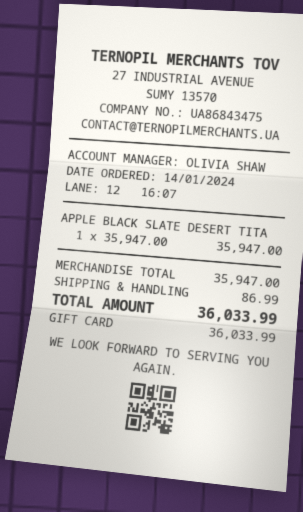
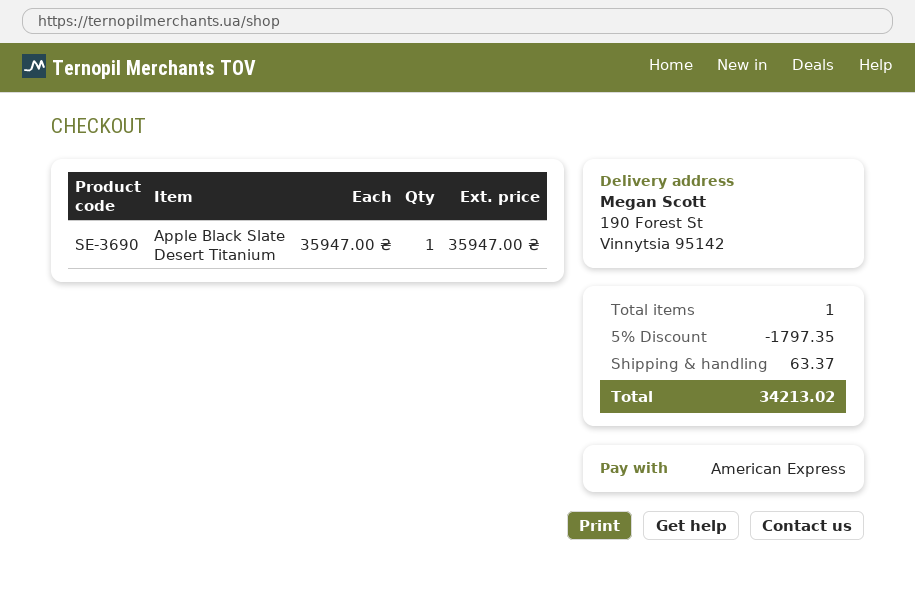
payment method: gift card -> American Express
discount: none -> 5% = 1797.35
shipping: 86.99 -> 63.37
total: 36033.99 -> 34213.02

